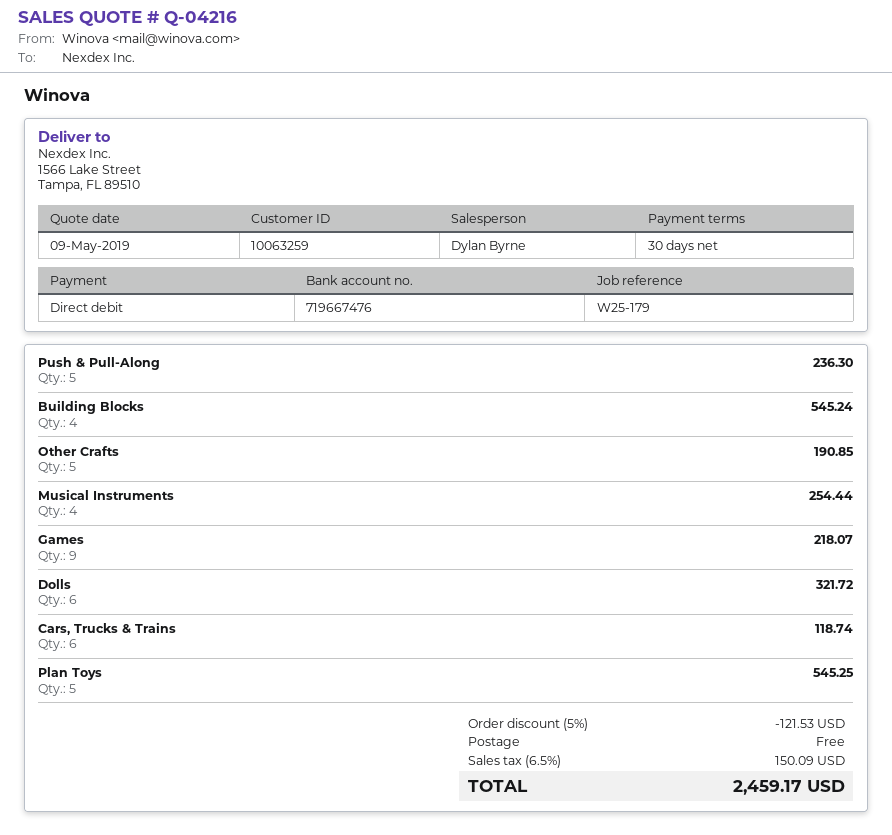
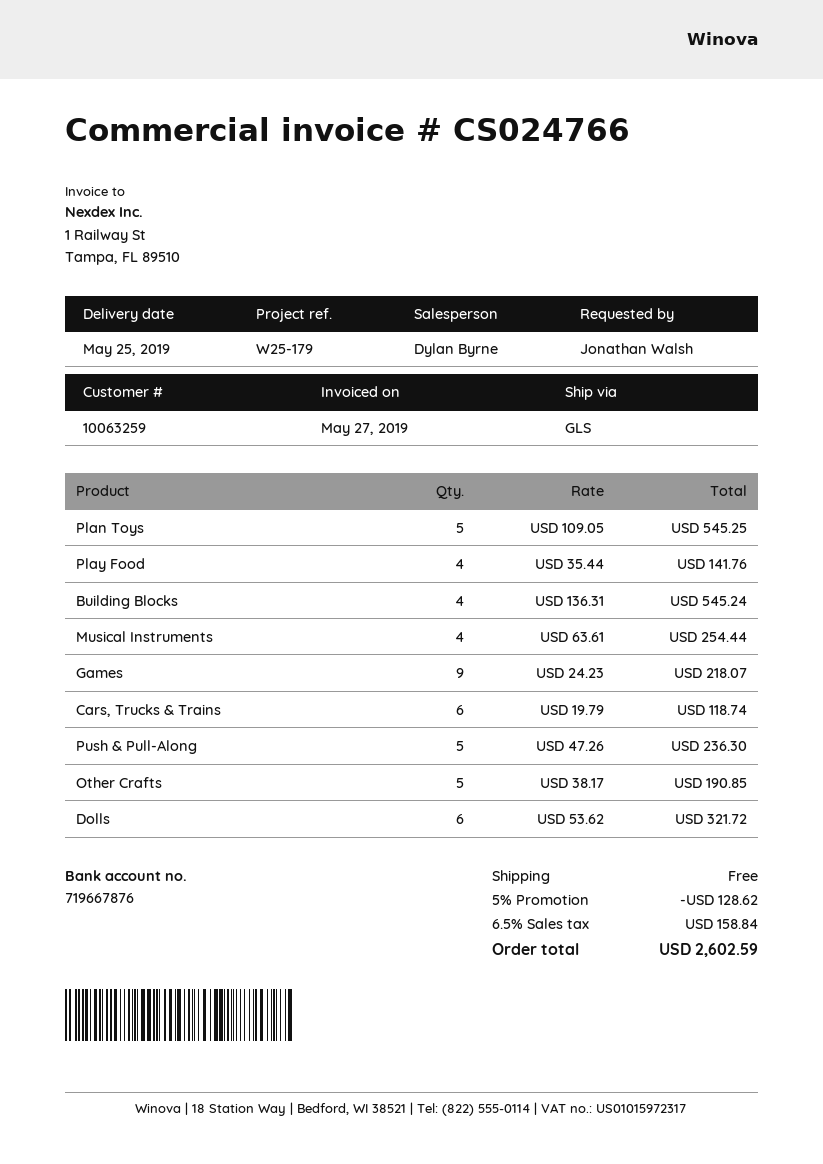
bank account: 719667476 -> 719667876
Play Food: none -> 4 for 141.76
discount: 5% = 121.53 -> 5% = 128.62
tax: 6.5% = 150.09 -> 6.5% = 158.84
total: 2459.17 -> 2602.59

